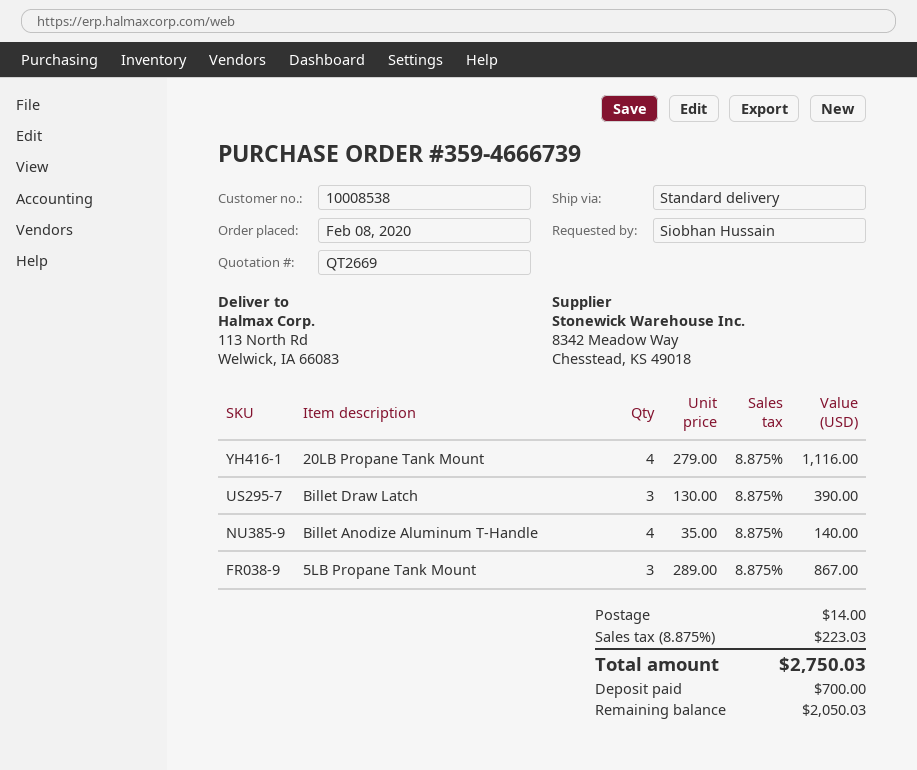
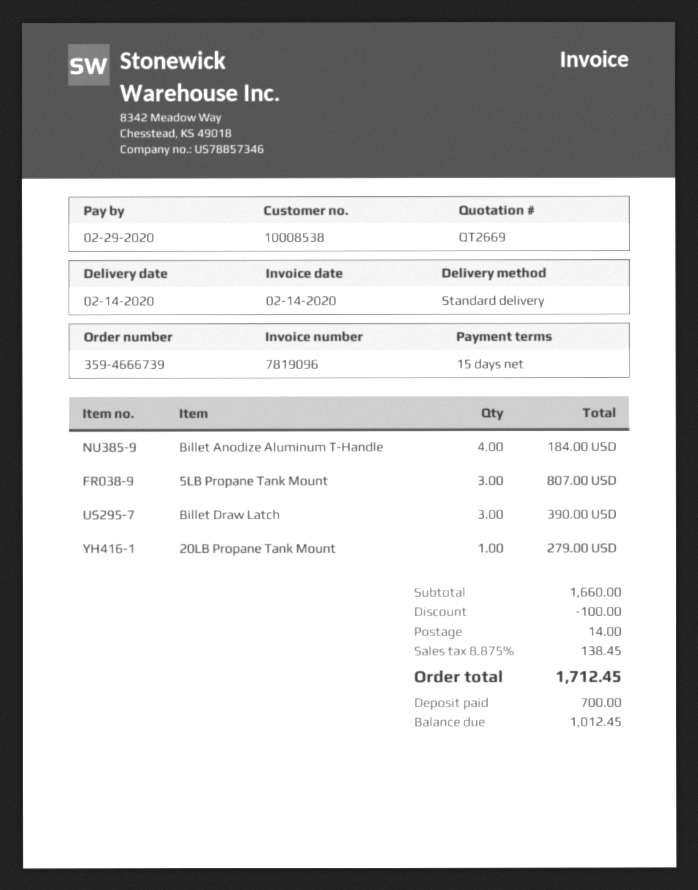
20LB Propane Tank Mount: 4 for 1116.00 -> 1 for 279.00
Billet Anodize Aluminum T-Handle: 4 for 140.00 -> 4 for 184.00
5LB Propane Tank Mount: 3 for 867.00 -> 3 for 807.00
discount: none -> 100.00
tax: 8.875% = 223.03 -> 8.875% = 138.45
total: 2750.03 -> 1712.45
balance: 2050.03 -> 1012.45

